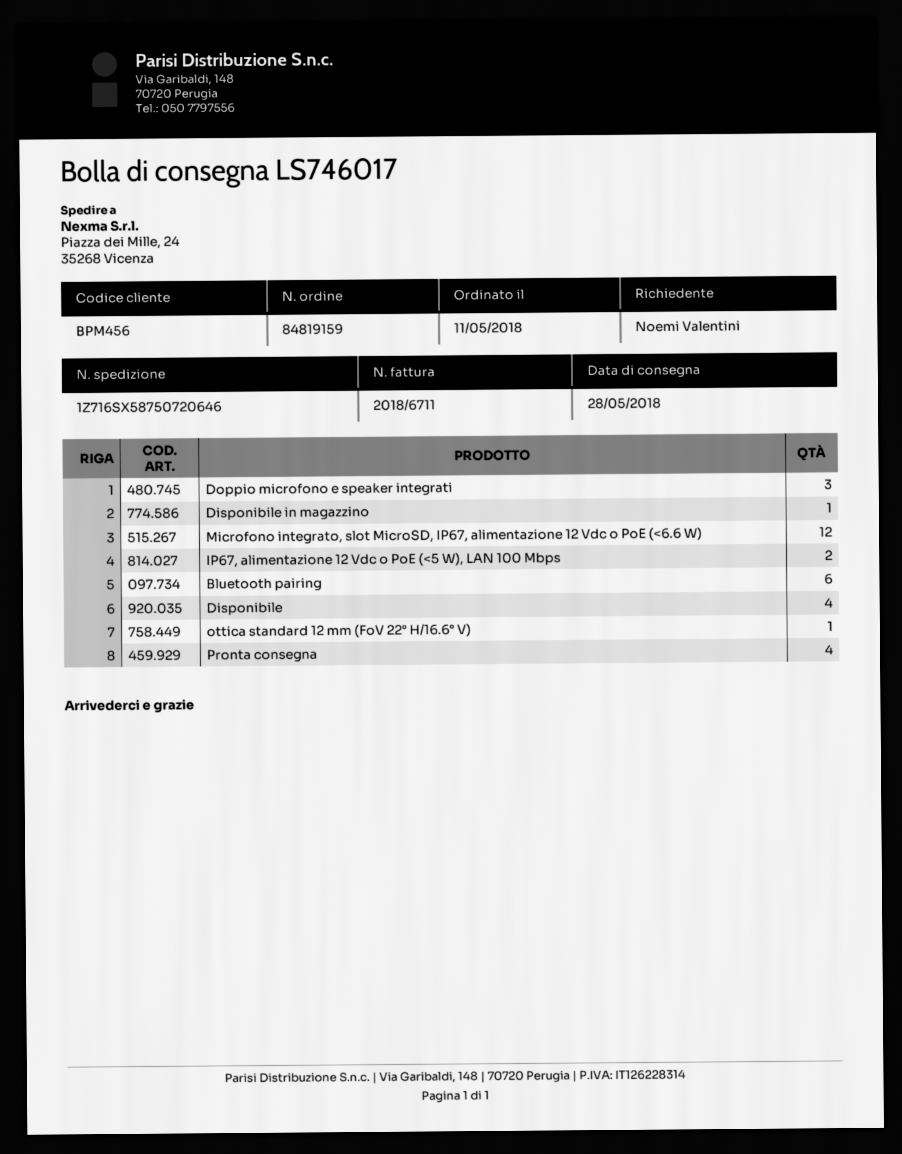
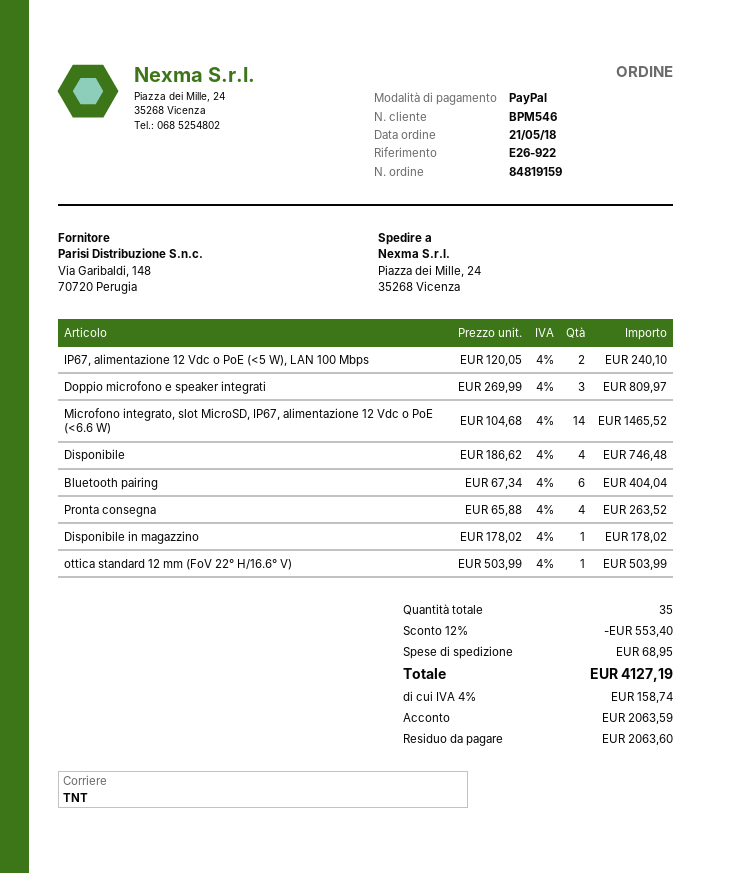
order date: 2018-05-11 -> 2018-05-21
customer number: BPM456 -> BPM546
Microfono integrato, slot MicroSD, IP67, alimentazione 12 Vdc o PoE (<6.6 W): 12 -> 14

